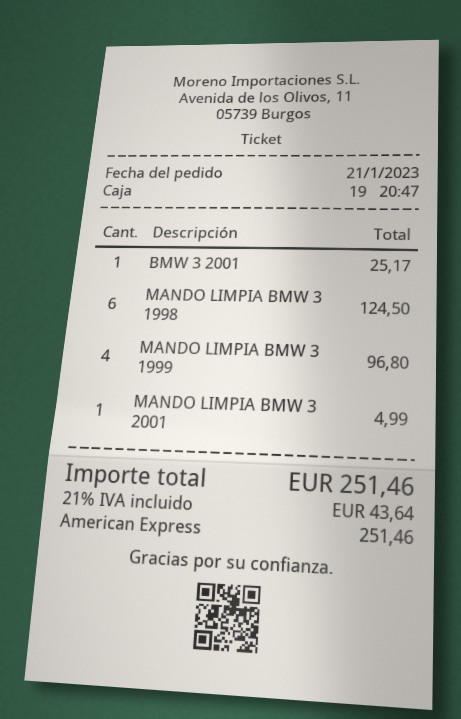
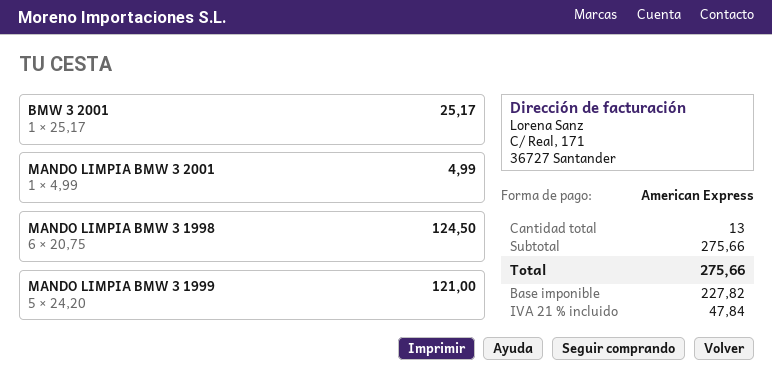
MANDO LIMPIA BMW 3 1999: 4 for 96.80 -> 5 for 121.00
tax: 21% = 43.64 -> 21% = 47.84
total: 251.46 -> 275.66

